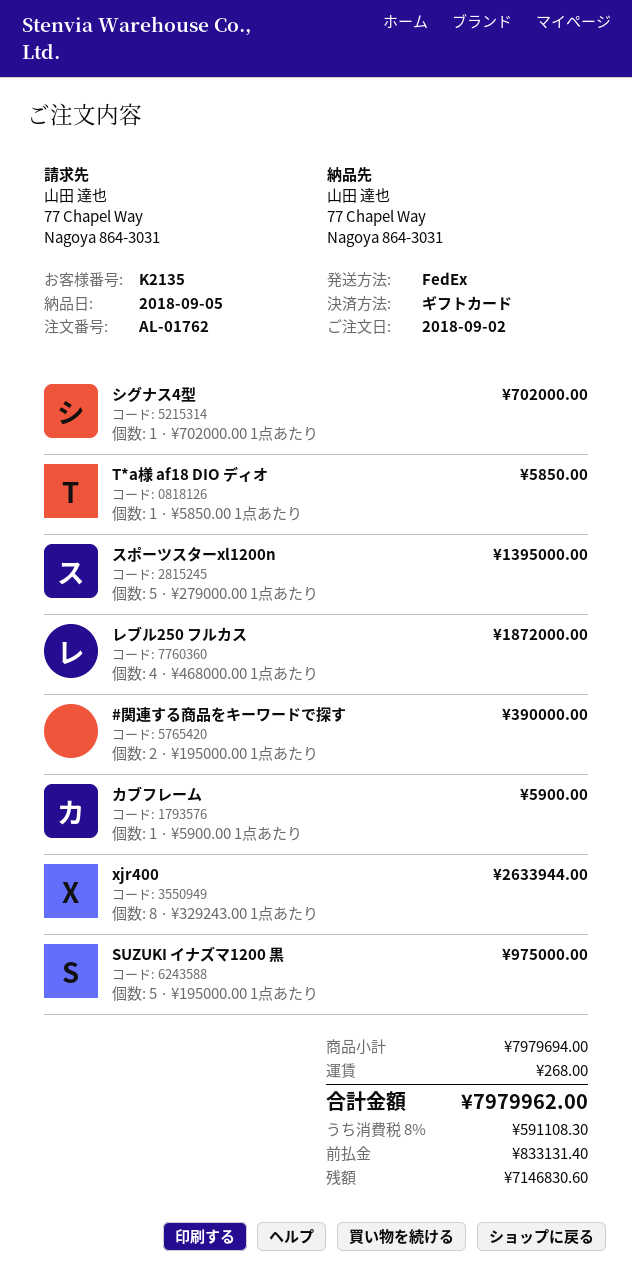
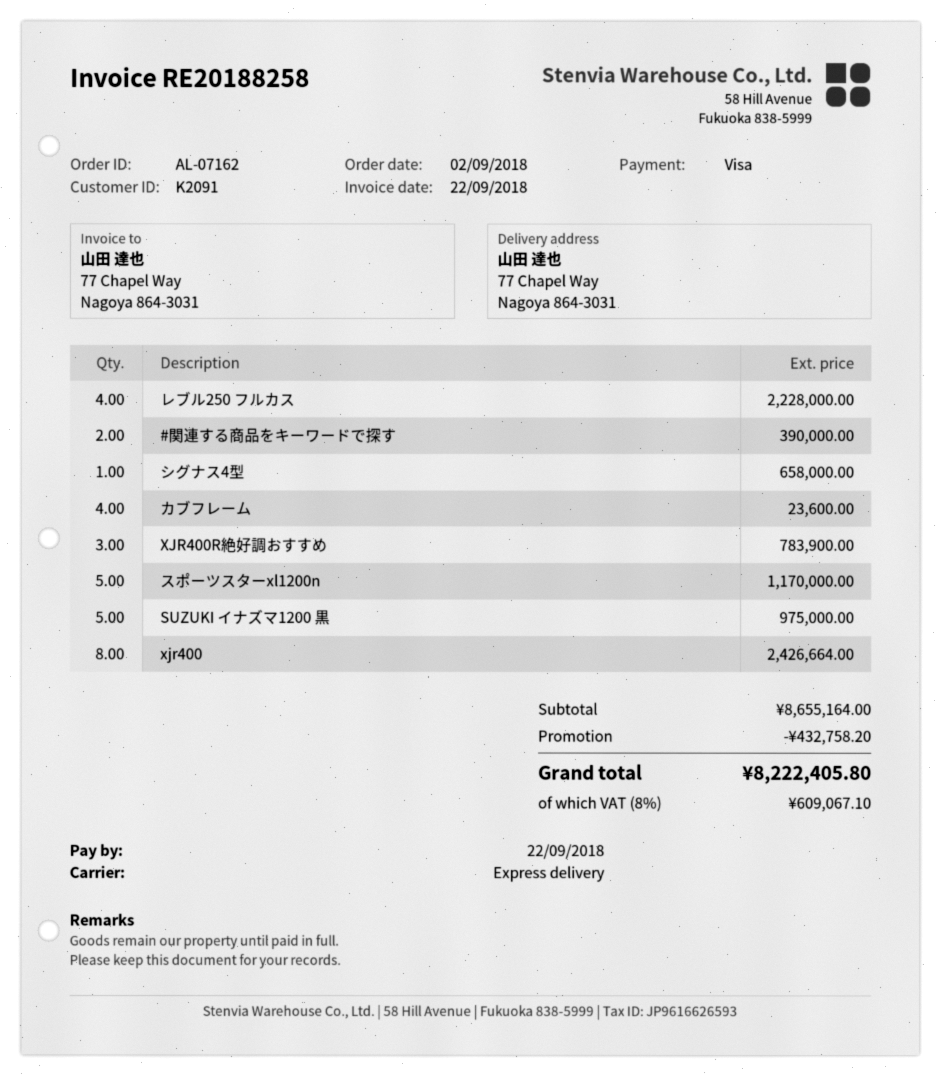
order number: AL-01762 -> AL-07162
customer number: K2135 -> K2091
payment method: gift card -> Visa
shipping method: FedEx -> express
シグナス4型: 1 for 702000.00 -> 1 for 658000.00
T*a様 af18 DIO ディオ: 1 for 5850.00 -> none
スポーツスターxl1200n: 5 for 1395000.00 -> 5 for 1170000.00
レブル250 フルカス: 4 for 1872000.00 -> 4 for 2228000.00
カブフレーム: 1 for 5900.00 -> 4 for 23600.00
xjr400: 8 for 2633944.00 -> 8 for 2426664.00
XJR400R絶好調おすすめ: none -> 3 for 783900.00
subtotal: 7979694.00 -> 8655164.00
discount: none -> 432758.20
shipping: 268.00 -> none
tax: 8% = 591108.30 -> 8% = 609067.10
total: 7979962.00 -> 8222405.80

